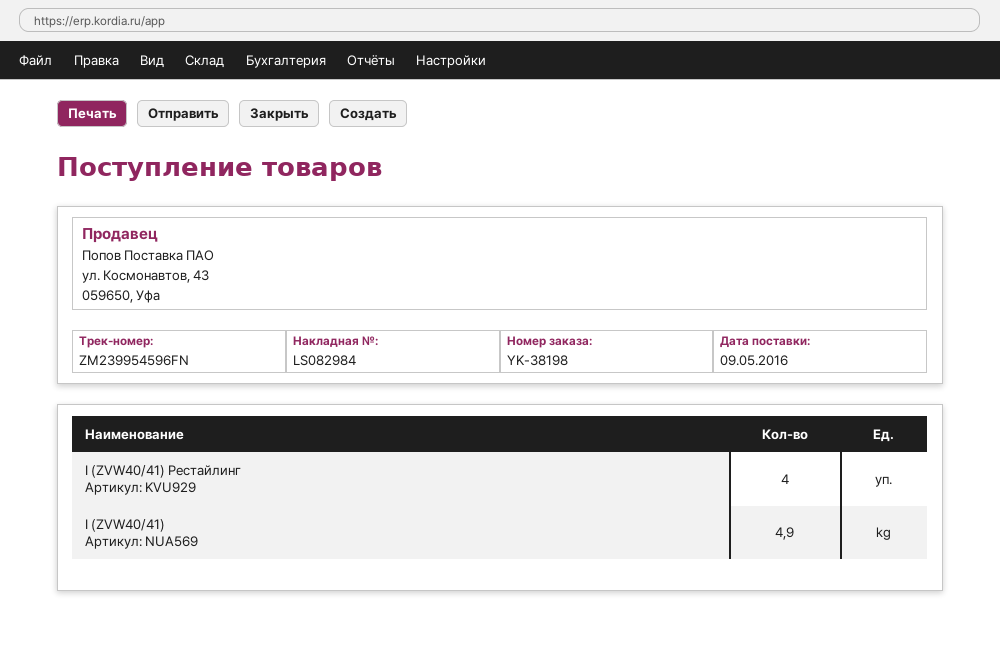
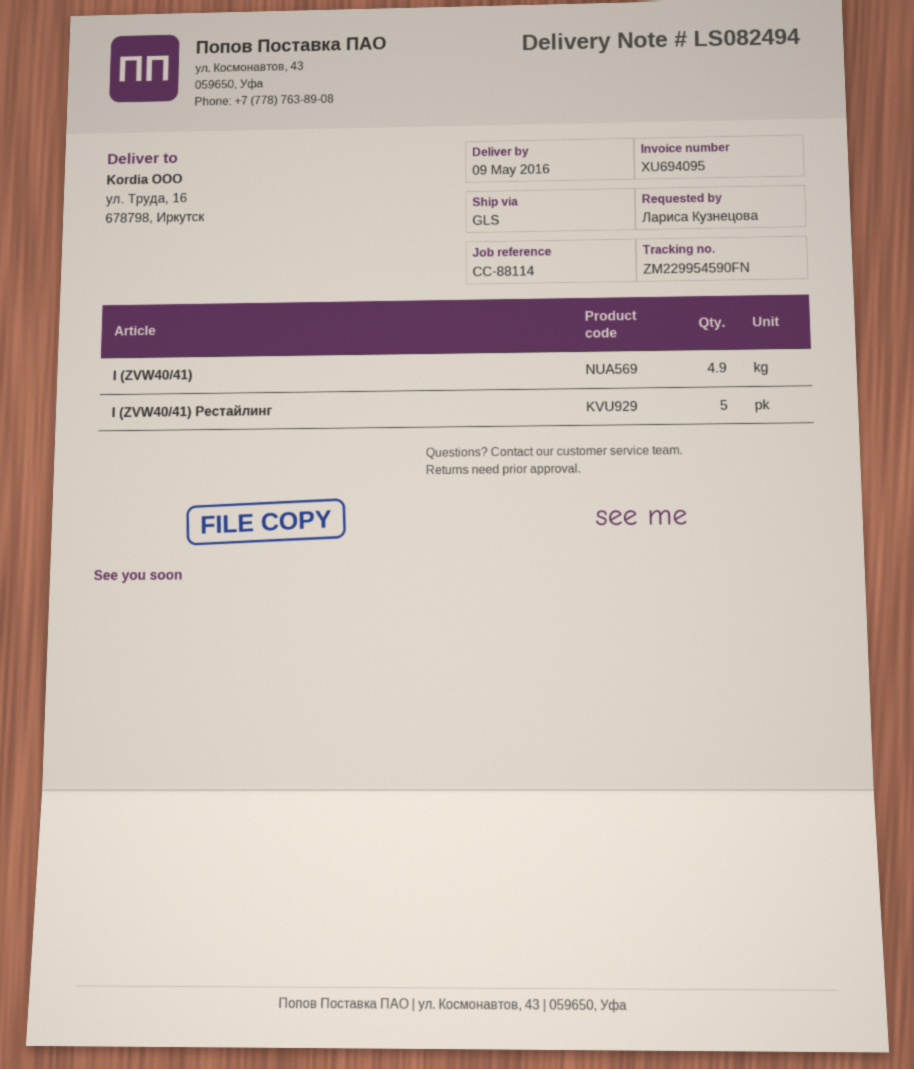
delivery note number: LS082984 -> LS082494
tracking number: ZM239954596FN -> ZM229954590FN
I (ZVW40/41) Рестайлинг: 4 -> 5

